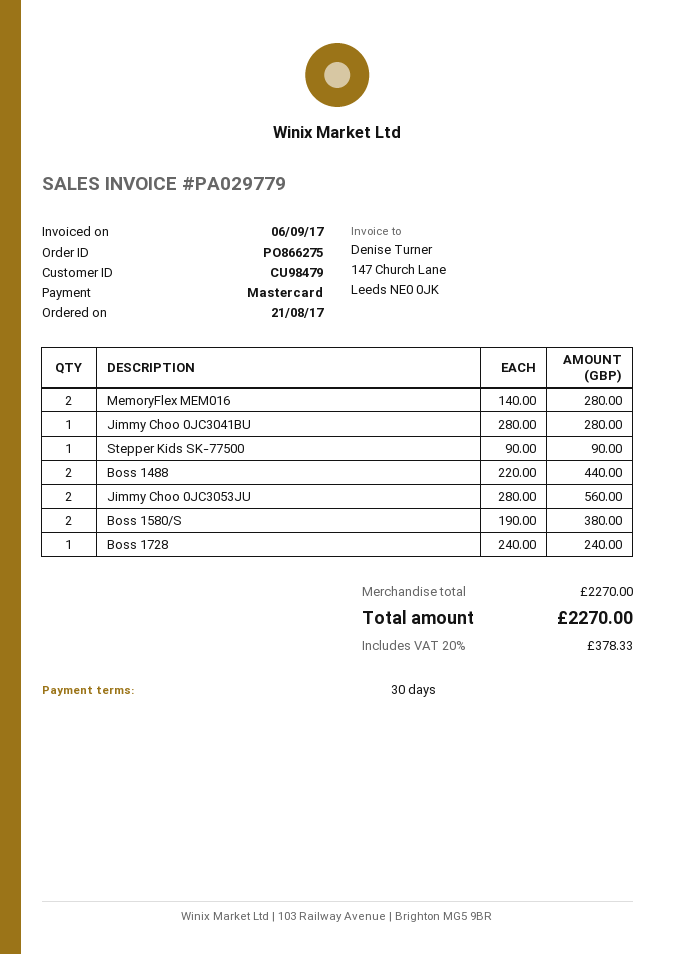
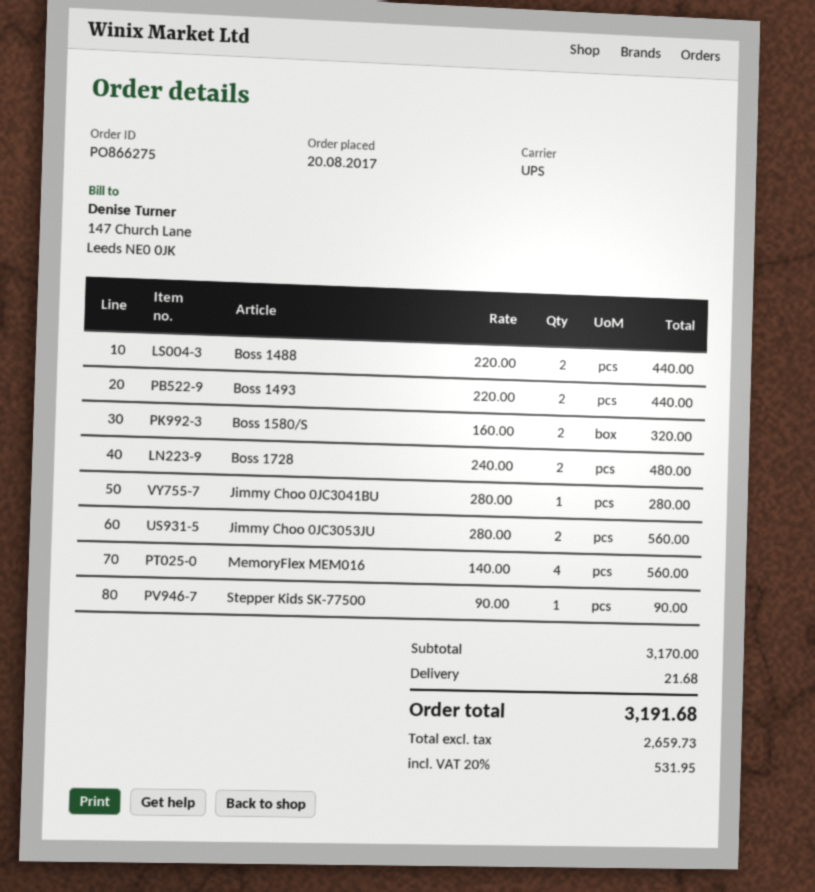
order date: 2017-08-21 -> 2017-08-20
MemoryFlex MEM016: 2 x 140.00 = 280.00 -> 4 x 140.00 = 560.00
Boss 1580/S: 2 x 190.00 = 380.00 -> 2 x 160.00 = 320.00
Boss 1728: 1 x 240.00 = 240.00 -> 2 x 240.00 = 480.00
Boss 1493: none -> 2 x 220.00 = 440.00
subtotal: 2270.00 -> 3170.00
shipping: none -> 21.68
tax: 20% = 378.33 -> 20% = 531.95
total: 2270.00 -> 3191.68

